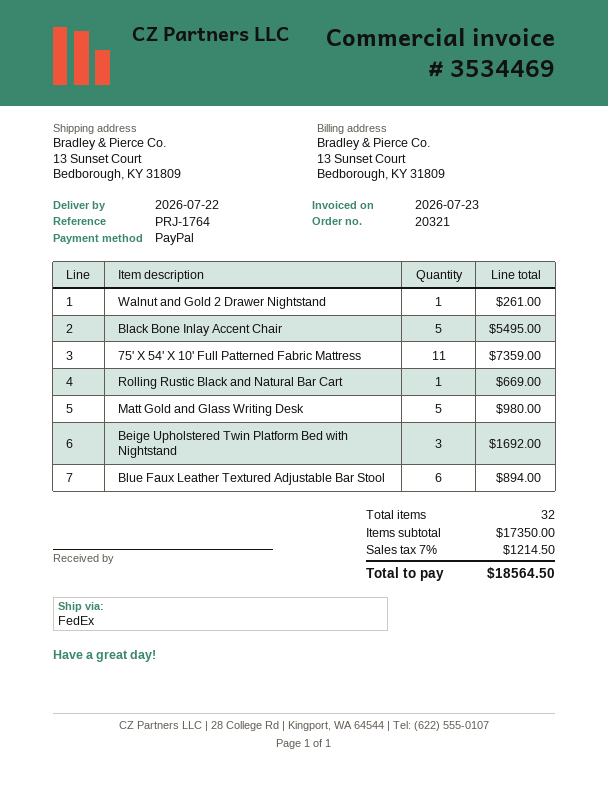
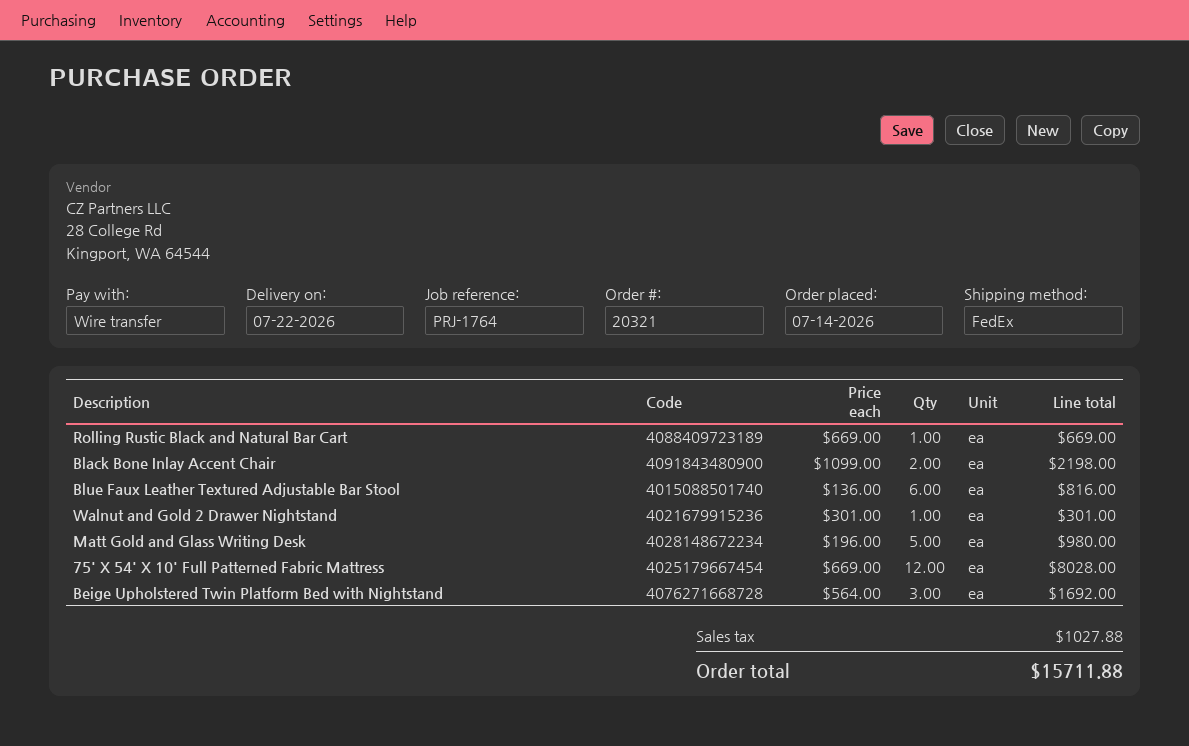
payment method: PayPal -> bank transfer
Walnut and Gold 2 Drawer Nightstand: 1 for 261.00 -> 1 for 301.00
Black Bone Inlay Accent Chair: 5 for 5495.00 -> 2 for 2198.00
75' X 54' X 10' Full Patterned Fabric Mattress: 11 for 7359.00 -> 12 for 8028.00
Blue Faux Leather Textured Adjustable Bar Stool: 6 for 894.00 -> 6 for 816.00
tax: 1214.50 -> 1027.88
total: 18564.50 -> 15711.88

